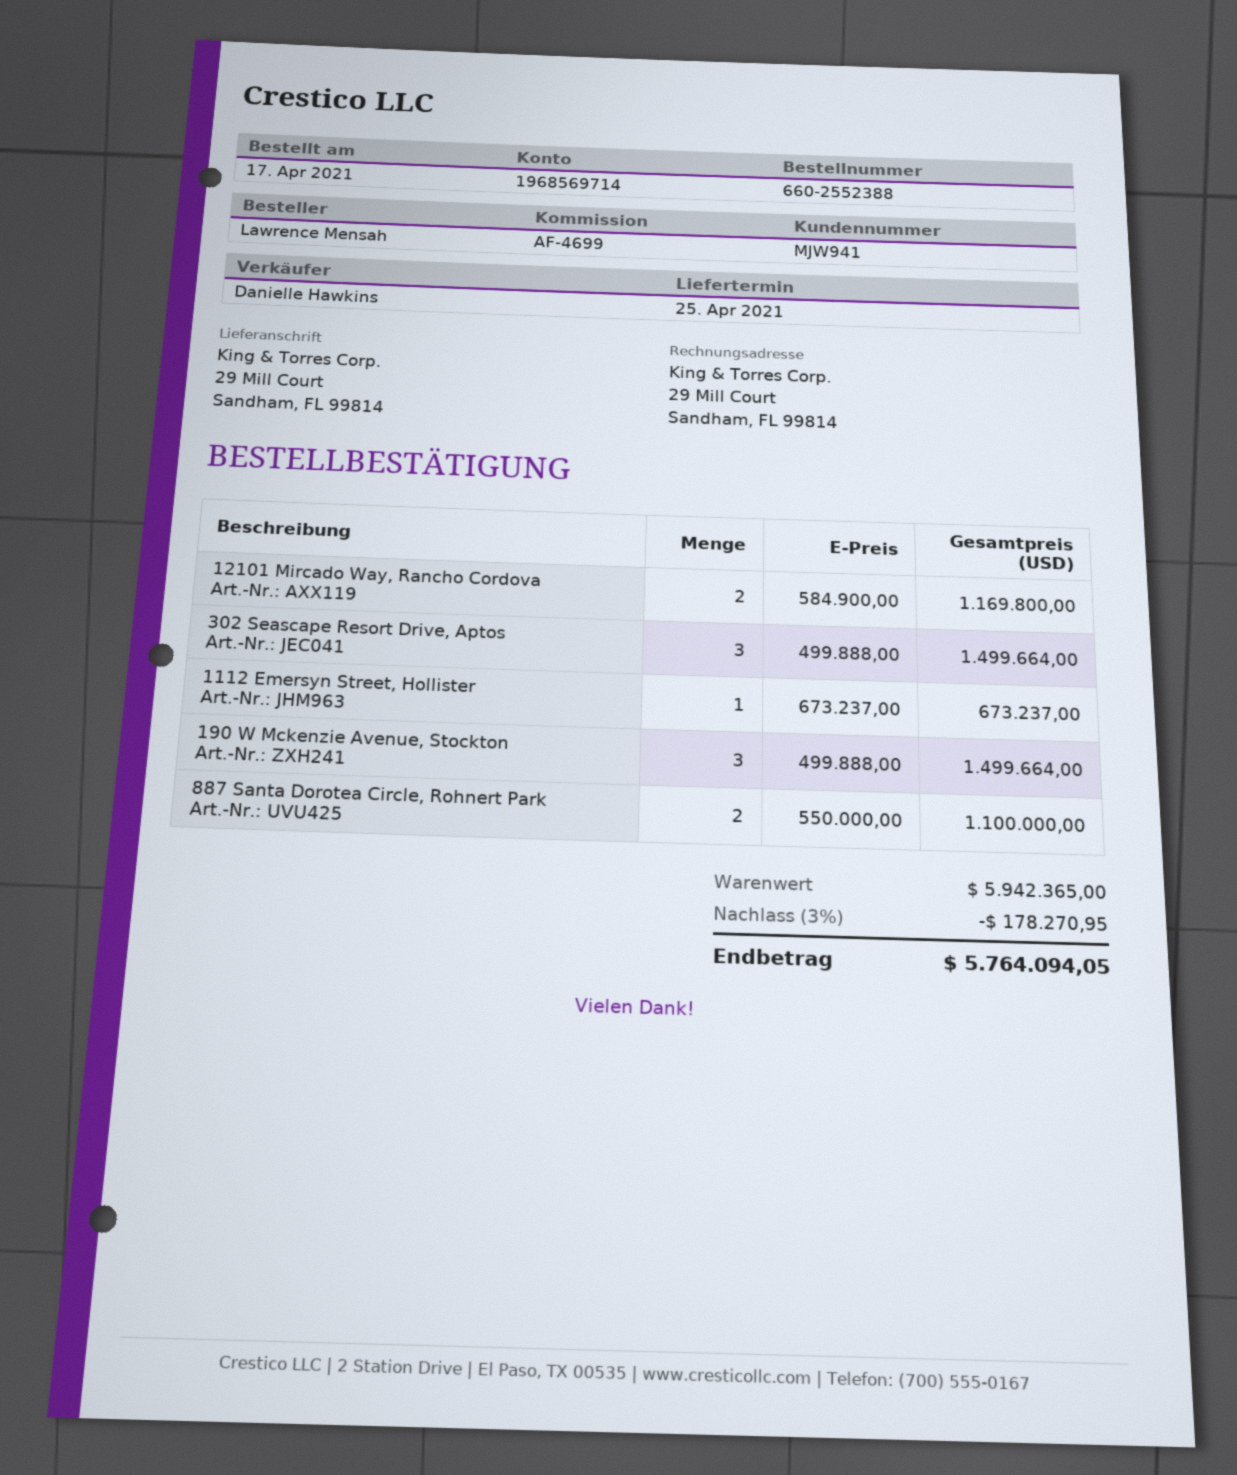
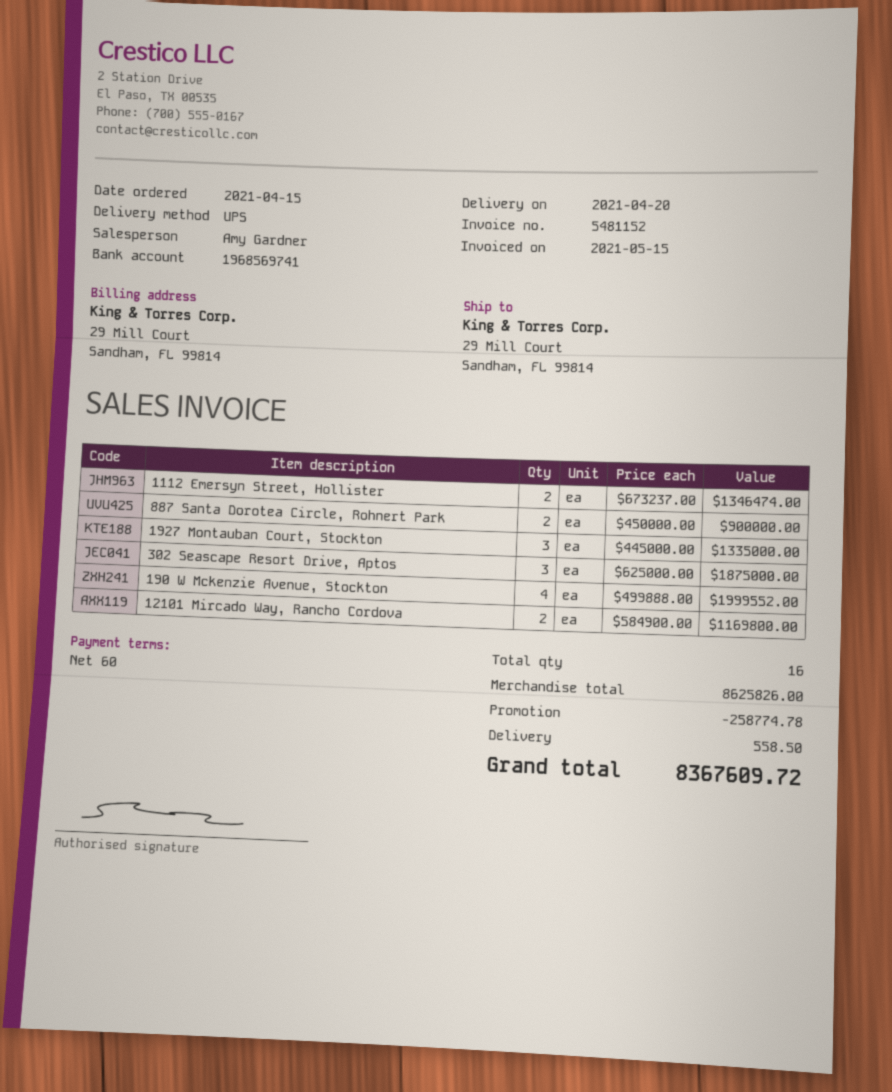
order date: 2021-04-17 -> 2021-04-15
delivery date: 2021-04-25 -> 2021-04-20
sales rep: Danielle Hawkins -> Amy Gardner
bank account: 1968569714 -> 1968569741
302 Seascape Resort Drive, Aptos: 3 x 499888.00 = 1499664.00 -> 3 x 625000.00 = 1875000.00
1112 Emersyn Street, Hollister: 1 x 673237.00 = 673237.00 -> 2 x 673237.00 = 1346474.00
190 W Mckenzie Avenue, Stockton: 3 x 499888.00 = 1499664.00 -> 4 x 499888.00 = 1999552.00
887 Santa Dorotea Circle, Rohnert Park: 2 x 550000.00 = 1100000.00 -> 2 x 450000.00 = 900000.00
1927 Montauban Court, Stockton: none -> 3 x 445000.00 = 1335000.00
subtotal: 5942365.00 -> 8625826.00
discount: 178270.95 -> 258774.78
shipping: none -> 558.50
total: 5764094.05 -> 8367609.72

